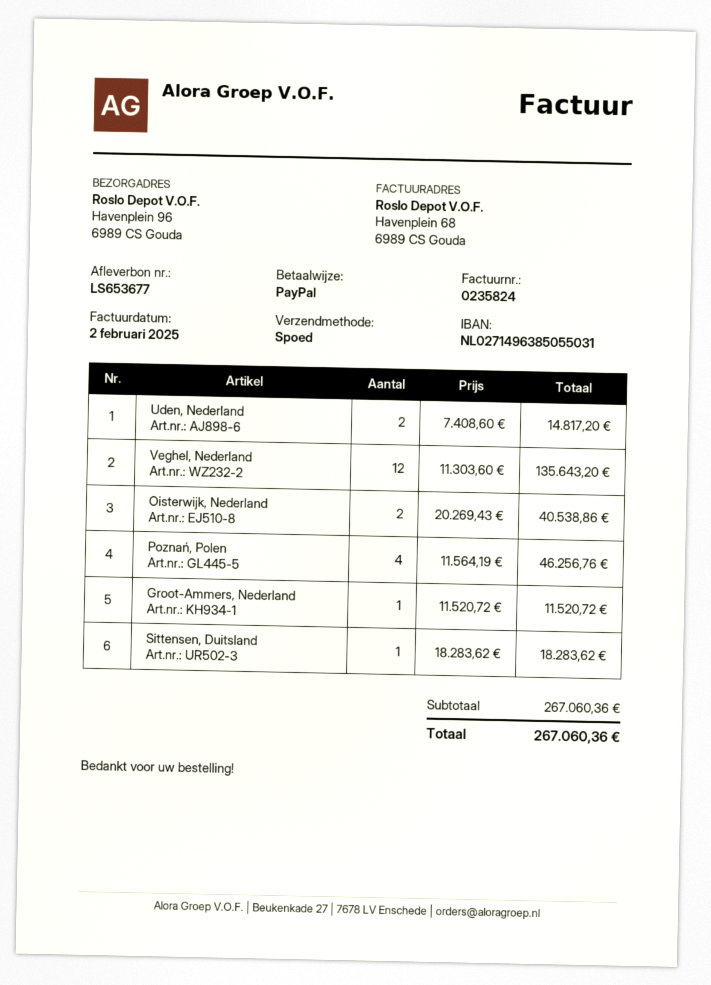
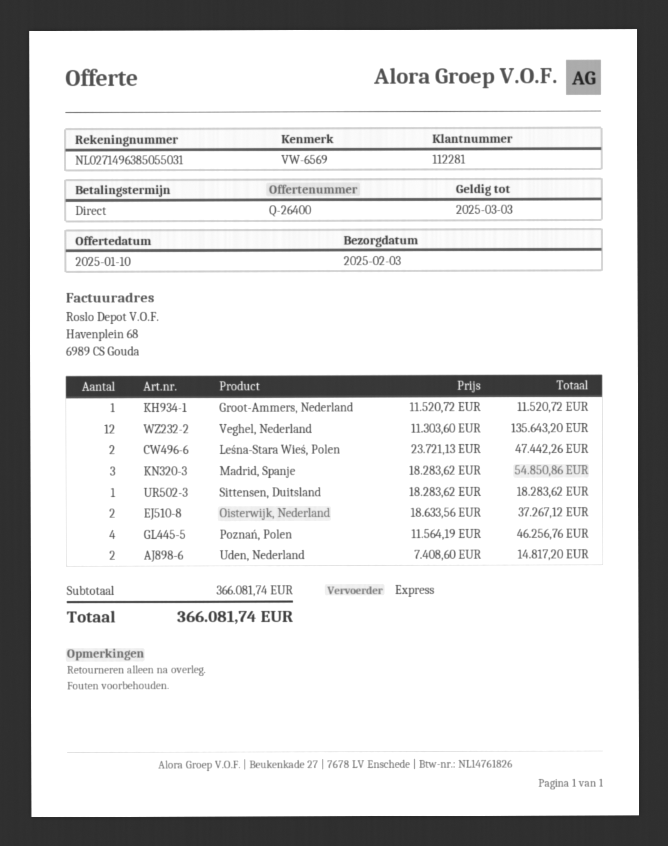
Oisterwijk, Nederland: 2 x 20269.43 = 40538.86 -> 2 x 18633.56 = 37267.12
Leśna-Stara Wieś, Polen: none -> 2 x 23721.13 = 47442.26
Madrid, Spanje: none -> 3 x 18283.62 = 54850.86
subtotal: 267060.36 -> 366081.74
total: 267060.36 -> 366081.74

